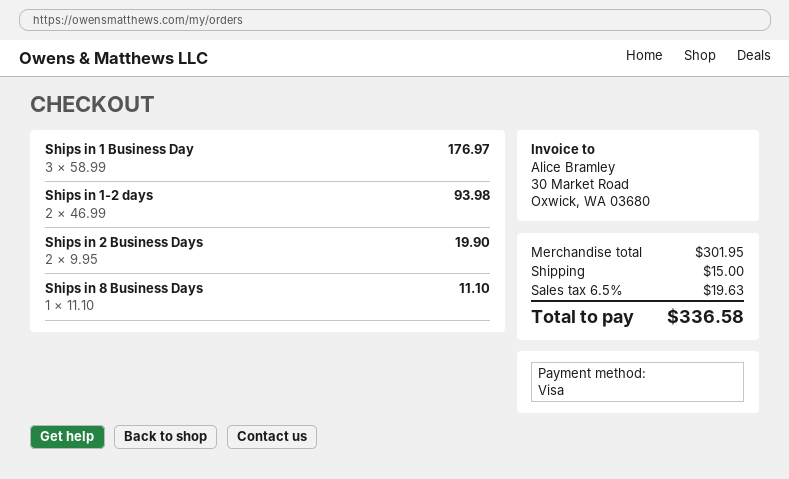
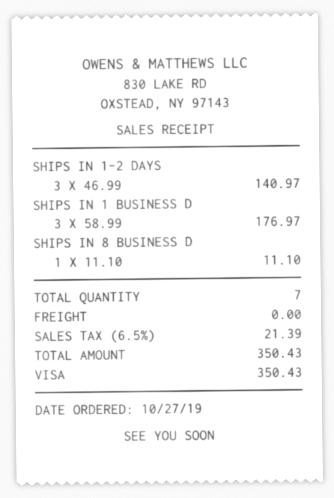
Ships in 1-2 days: 2 x 46.99 = 93.98 -> 3 x 46.99 = 140.97
Ships in 2 Business Days: 2 x 9.95 = 19.90 -> none
shipping: 15.00 -> 0.00
tax: 6.5% = 19.63 -> 6.5% = 21.39
total: 336.58 -> 350.43

